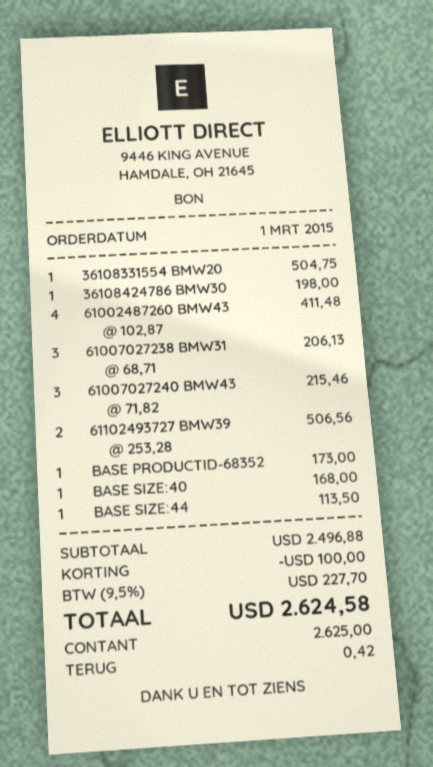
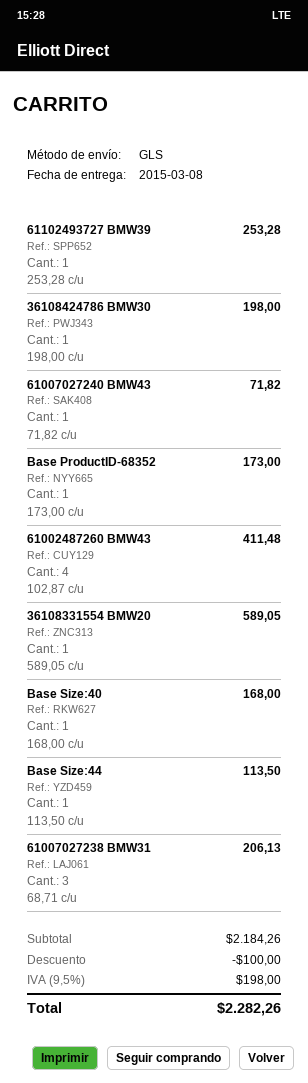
36108331554 BMW20: 1 x 504.75 = 504.75 -> 1 x 589.05 = 589.05
61007027240 BMW43: 3 x 71.82 = 215.46 -> 1 x 71.82 = 71.82
61102493727 BMW39: 2 x 253.28 = 506.56 -> 1 x 253.28 = 253.28
subtotal: 2496.88 -> 2184.26
tax: 9.5% = 227.70 -> 9.5% = 198.00
total: 2624.58 -> 2282.26

